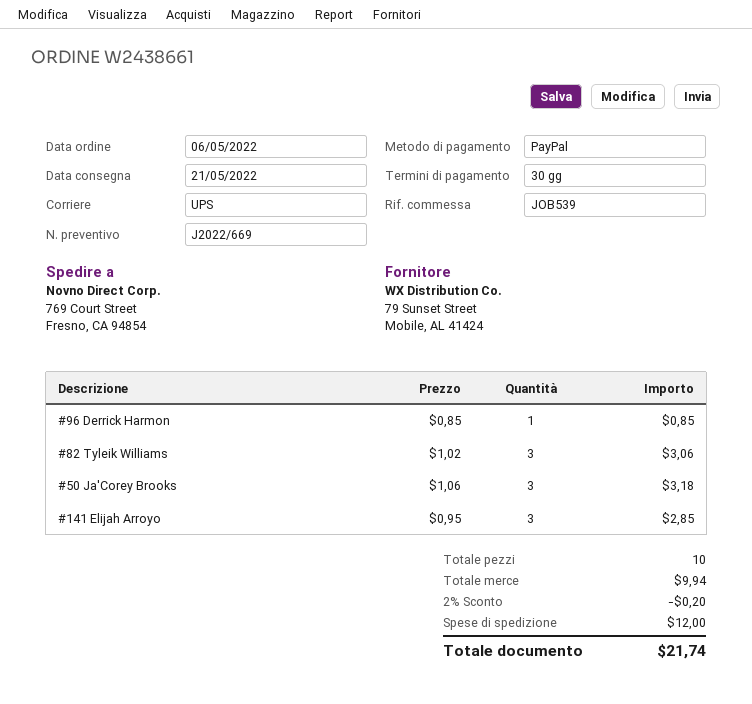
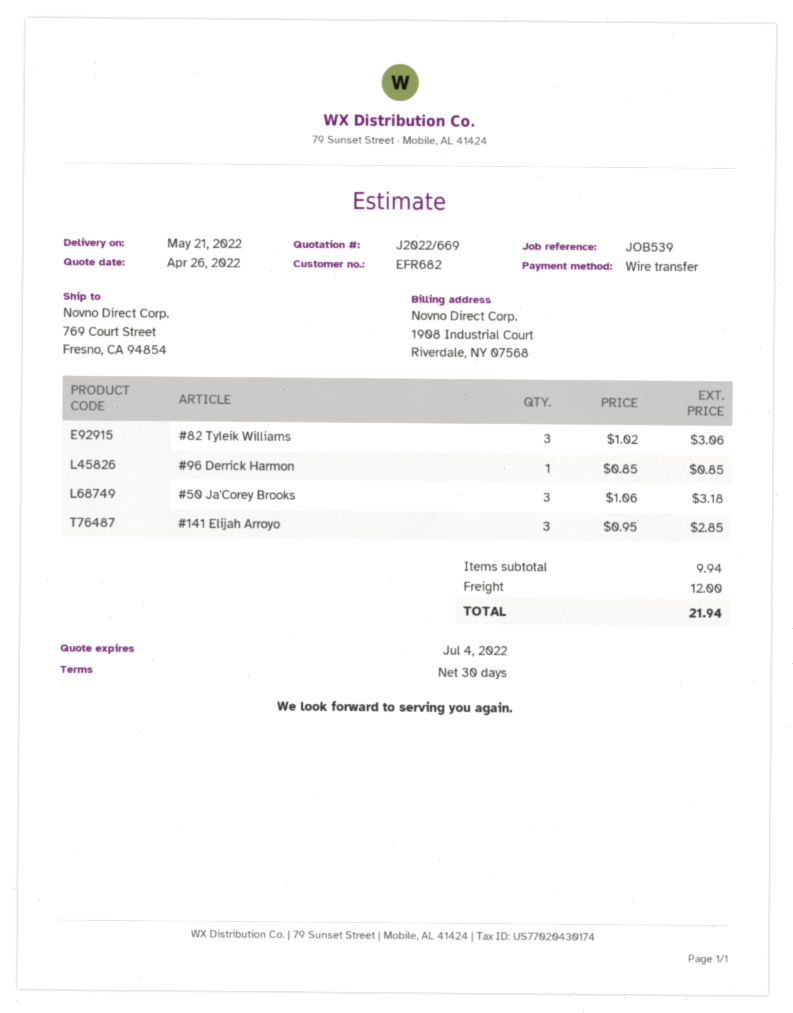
payment method: PayPal -> bank transfer
discount: 2% = 0.20 -> none
total: 21.74 -> 21.94

